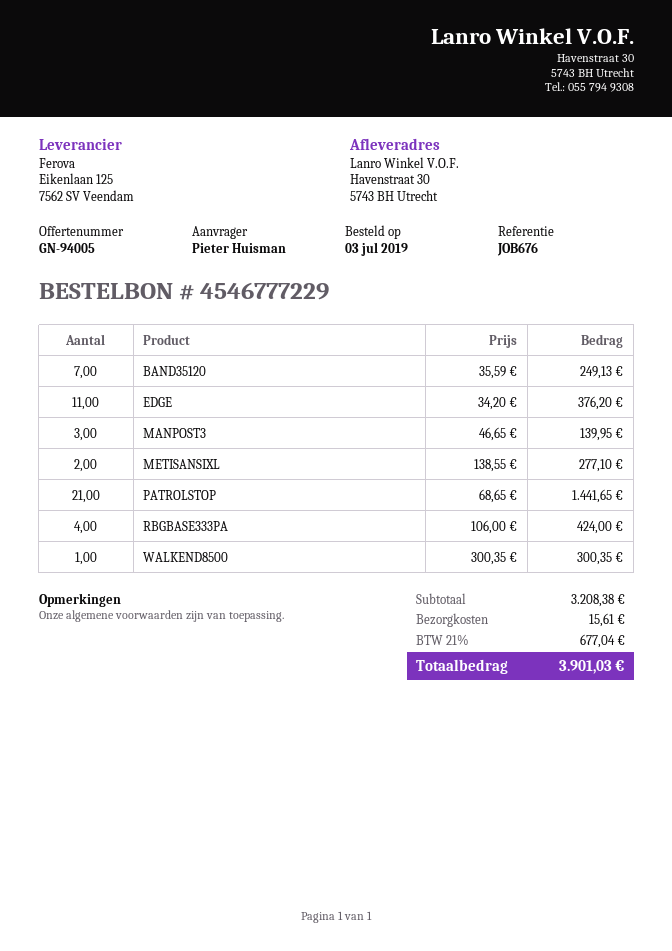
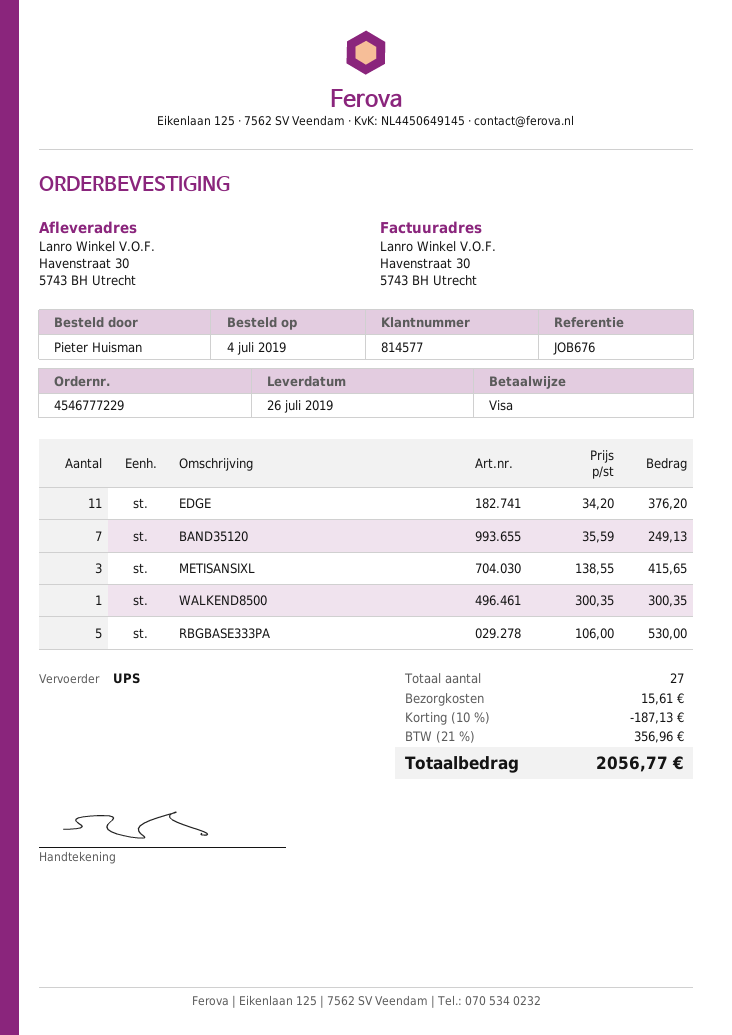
order date: 2019-07-03 -> 2019-07-04
MANPOST3: 3 x 46.65 = 139.95 -> none
METISANSIXL: 2 x 138.55 = 277.10 -> 3 x 138.55 = 415.65
PATROLSTOP: 21 x 68.65 = 1441.65 -> none
RBGBASE333PA: 4 x 106.00 = 424.00 -> 5 x 106.00 = 530.00
discount: none -> 10% = 187.13
tax: 21% = 677.04 -> 21% = 356.96
total: 3901.03 -> 2056.77

